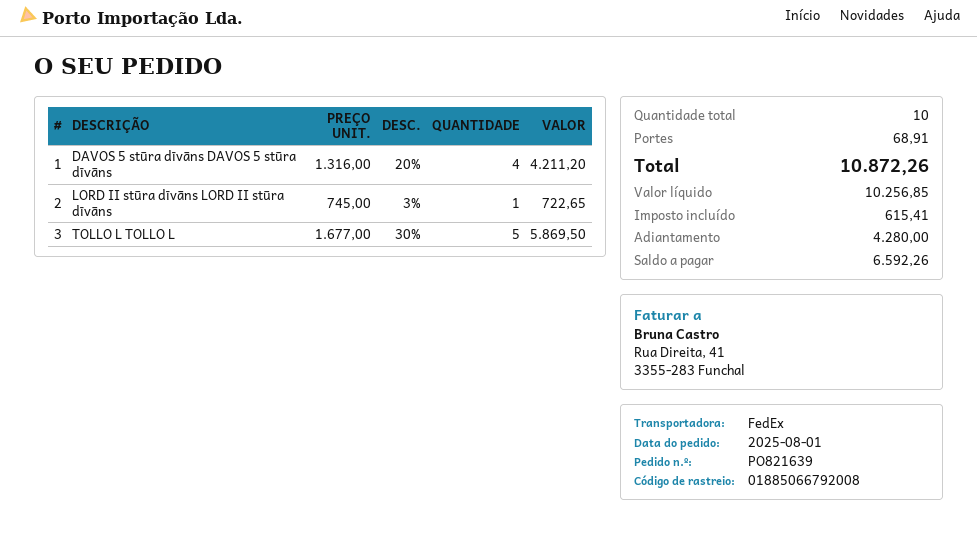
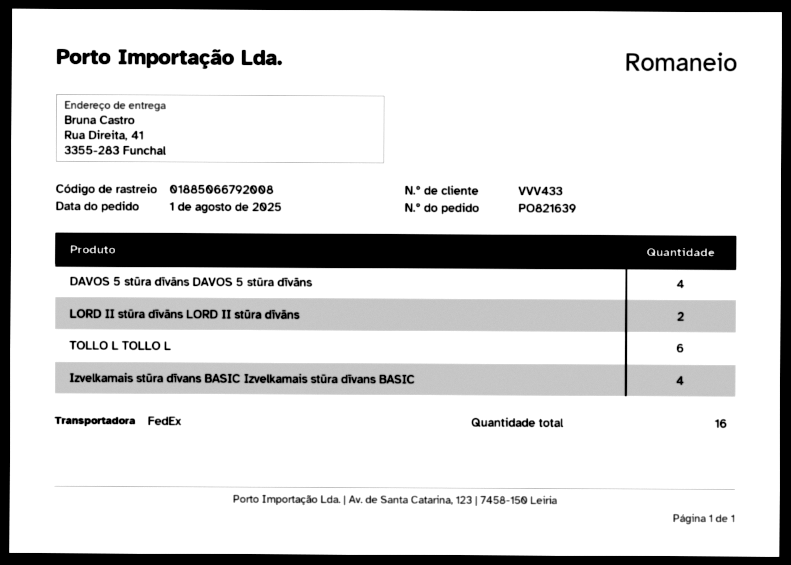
LORD II stūra dīvāns LORD II stūra dīvāns: 1 -> 2
TOLLO L TOLLO L: 5 -> 6
Izvelkamais stūra dīvans BASIC Izvelkamais stūra dīvans BASIC: none -> 4
total quantity: 10 -> 16

